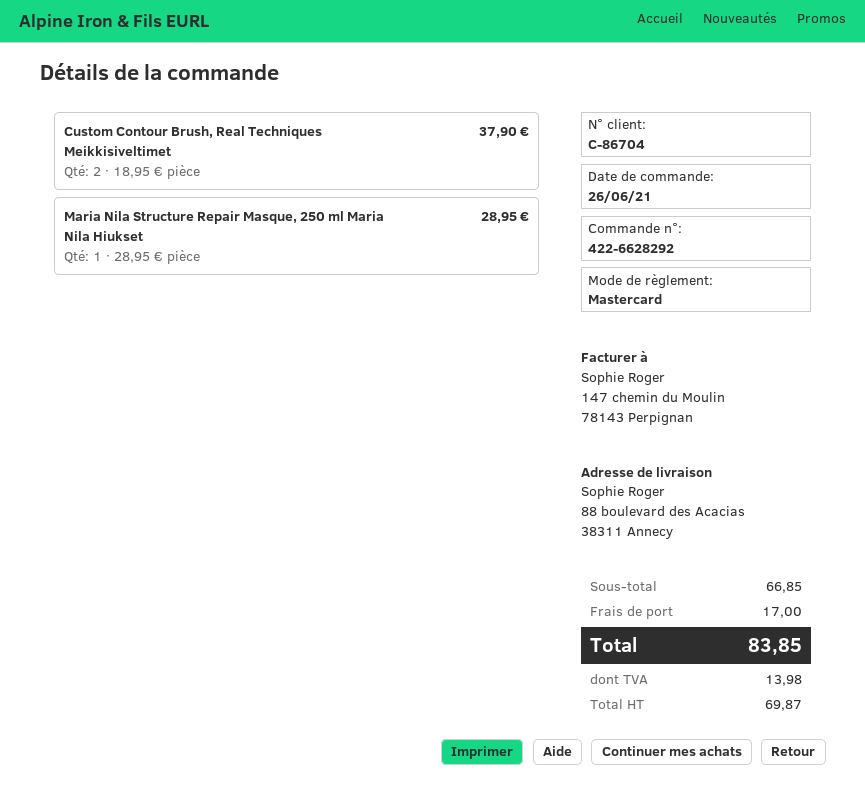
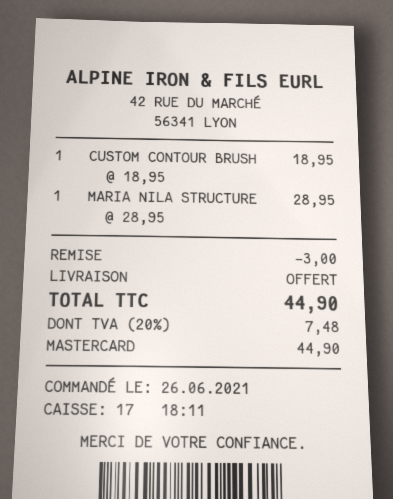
Custom Contour Brush, Real Techniques Meikkisiveltimet: 2 x 18.95 = 37.90 -> 1 x 18.95 = 18.95
discount: none -> 3.00
shipping: 17.00 -> 0.00
tax: 13.98 -> 7.48
total: 83.85 -> 44.90

